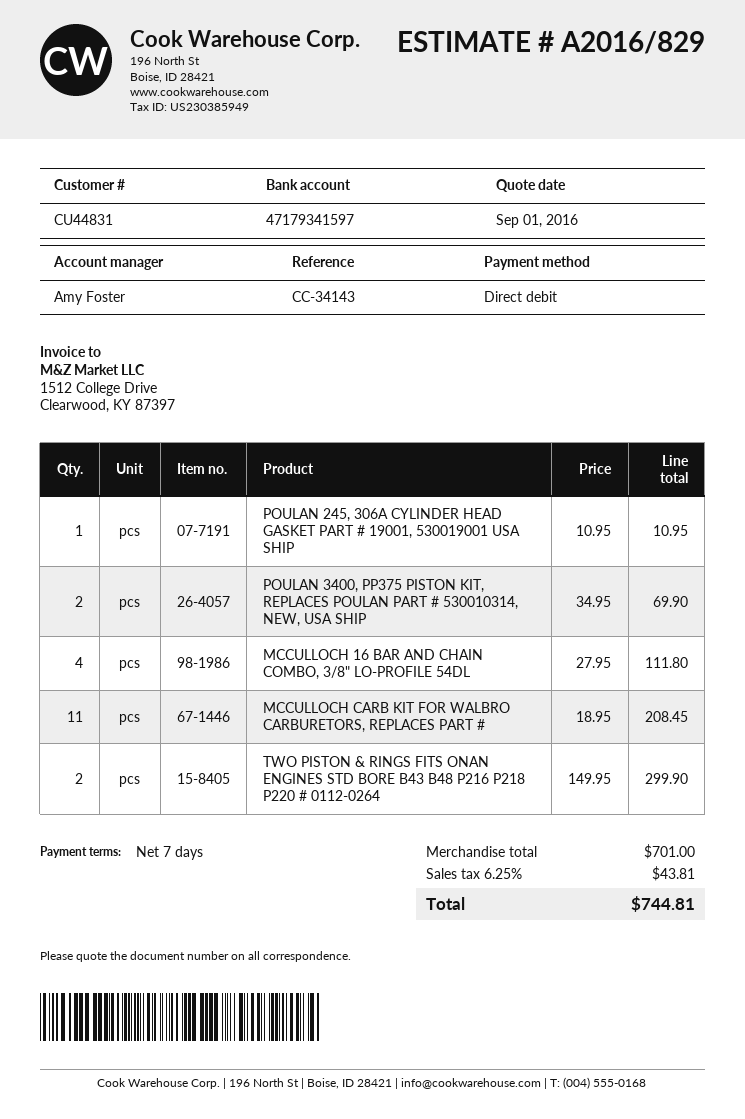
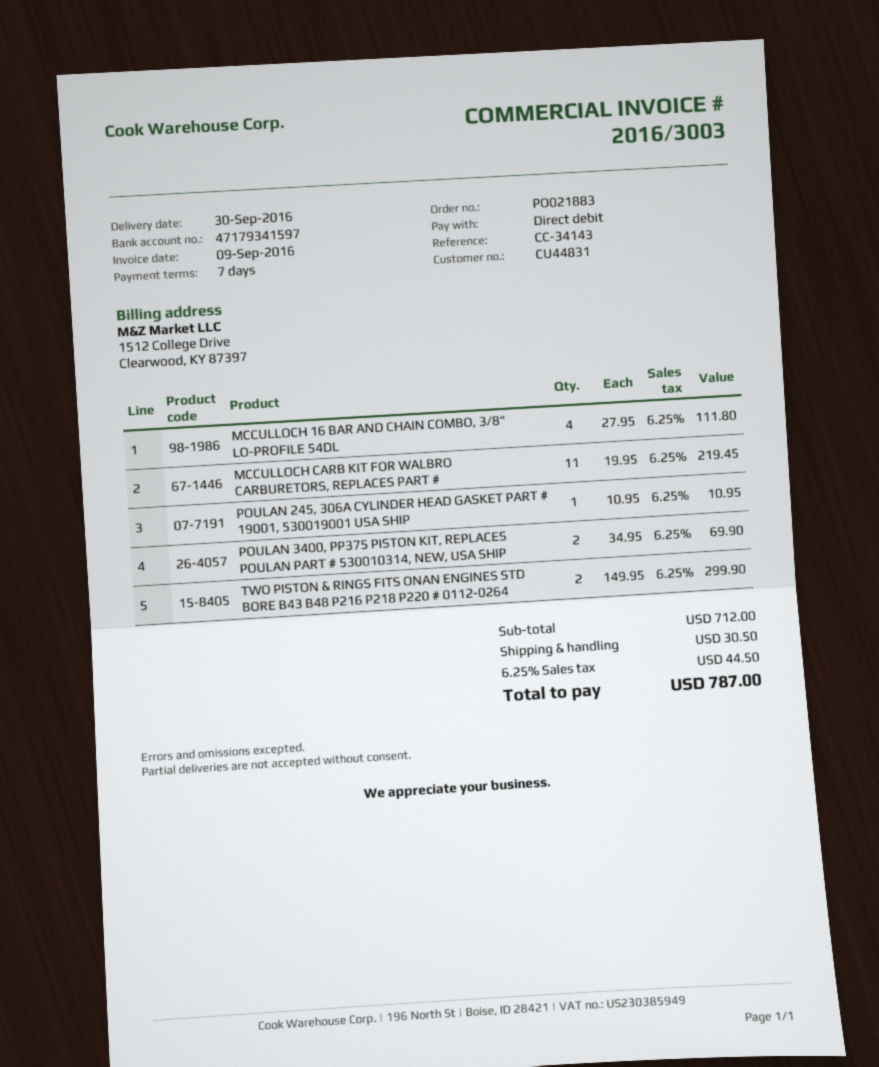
MCCULLOCH CARB KIT FOR WALBRO CARBURETORS, REPLACES PART #: 11 x 18.95 = 208.45 -> 11 x 19.95 = 219.45
subtotal: 701.00 -> 712.00
shipping: none -> 30.50
tax: 6.25% = 43.81 -> 6.25% = 44.50
total: 744.81 -> 787.00

